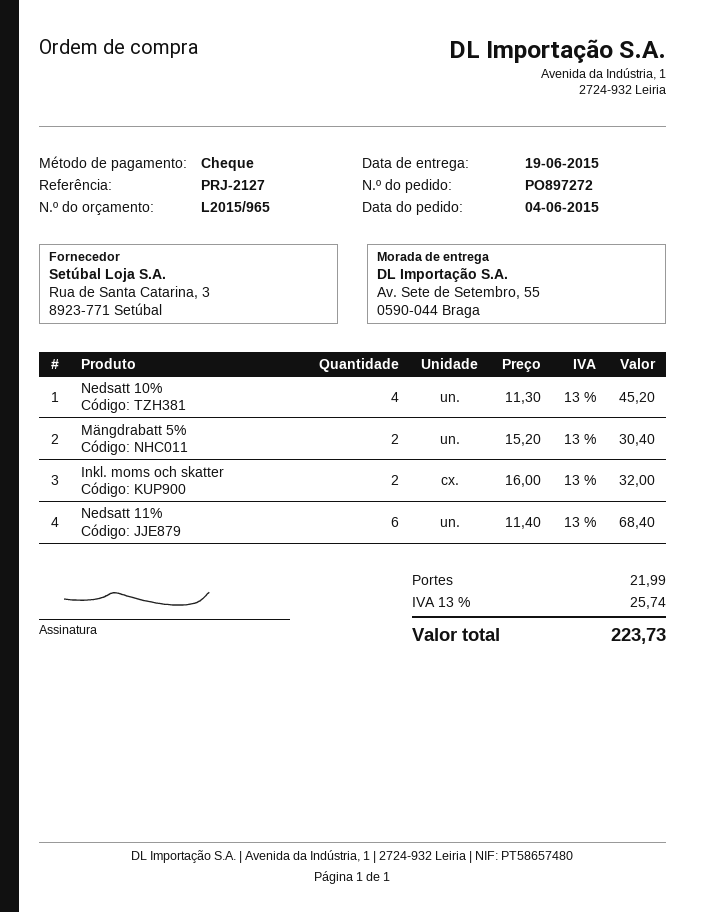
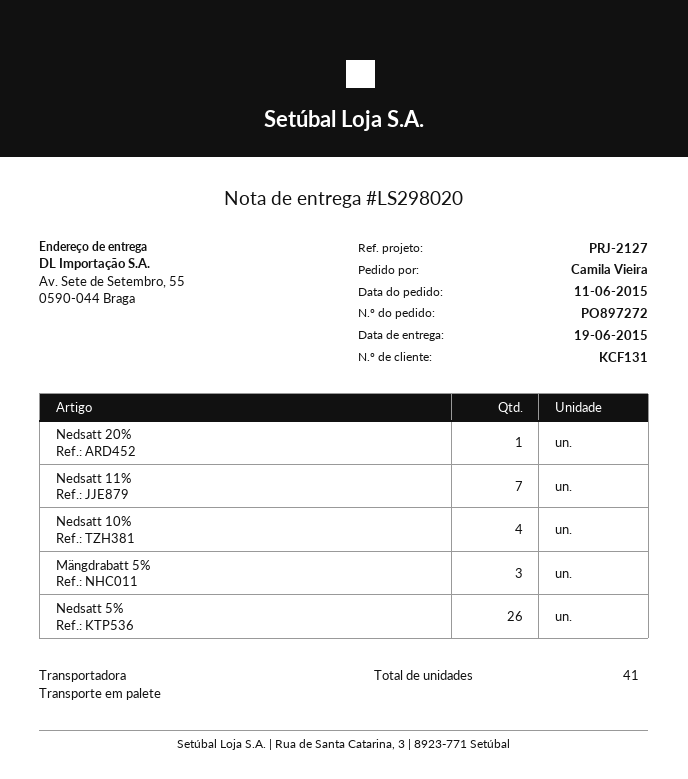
order date: 2015-06-04 -> 2015-06-11
Mängdrabatt 5%: 2 -> 3
Inkl. moms och skatter: 2 -> none
Nedsatt 11%: 6 -> 7
Nedsatt 20%: none -> 1
Nedsatt 5%: none -> 26

